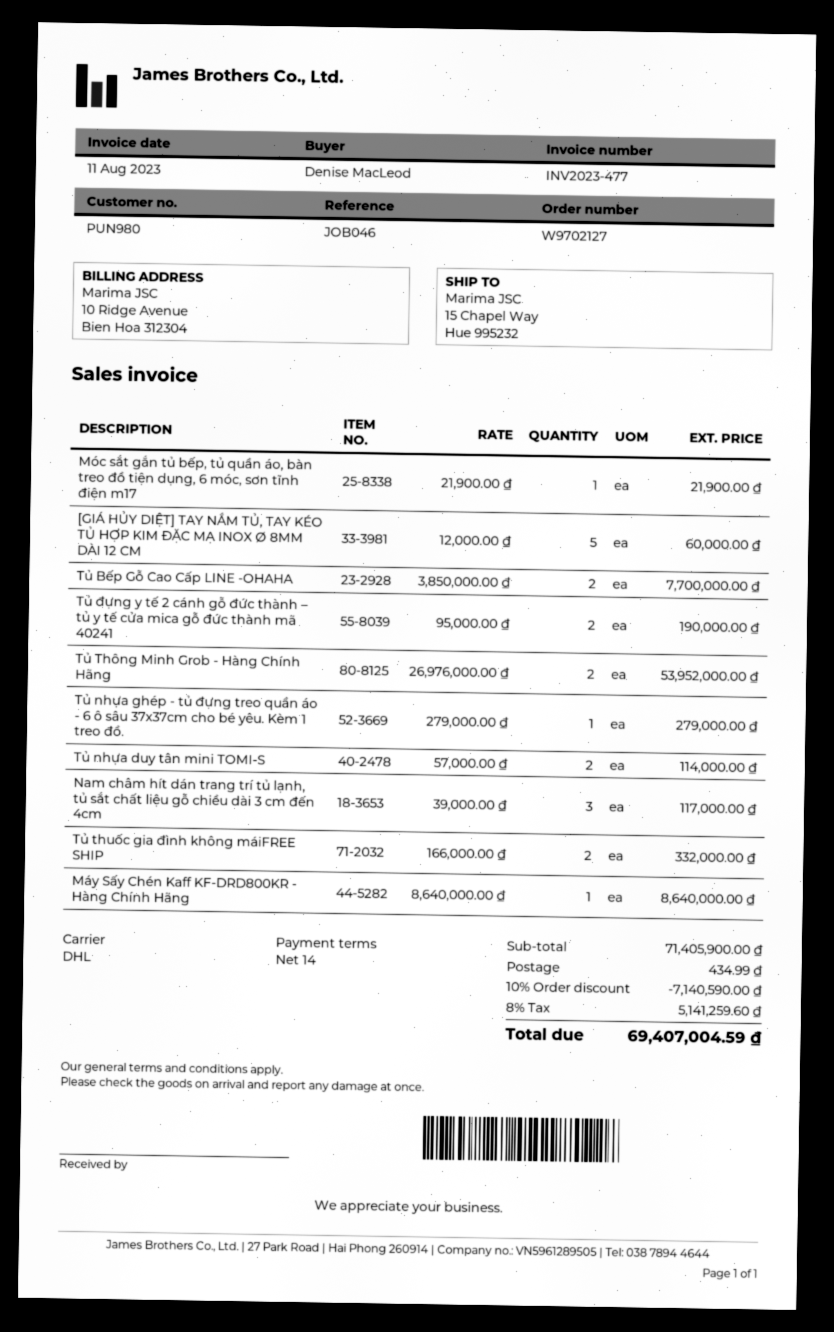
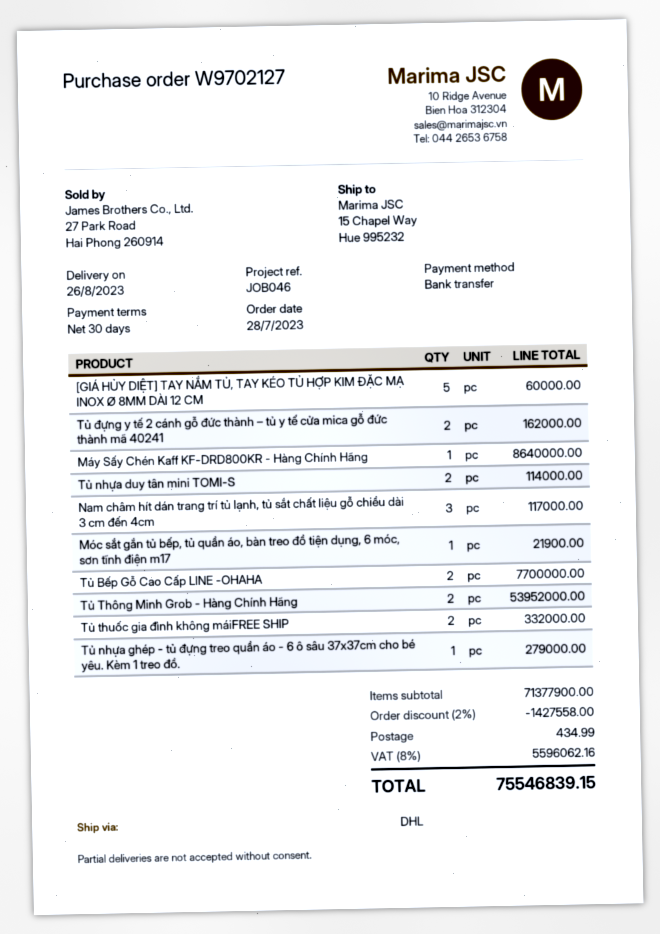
payment terms: 14 days -> 30 days
Tủ đựng y tế 2 cánh gỗ đức thành – tủ y tế cửa mica gỗ đức thành mã 40241: 2 for 190000.00 -> 2 for 162000.00
subtotal: 71405900.00 -> 71377900.00
discount: 10% = 7140590.00 -> 2% = 1427558.00
tax: 8% = 5141259.60 -> 8% = 5596062.16
total: 69407004.59 -> 75546839.15

